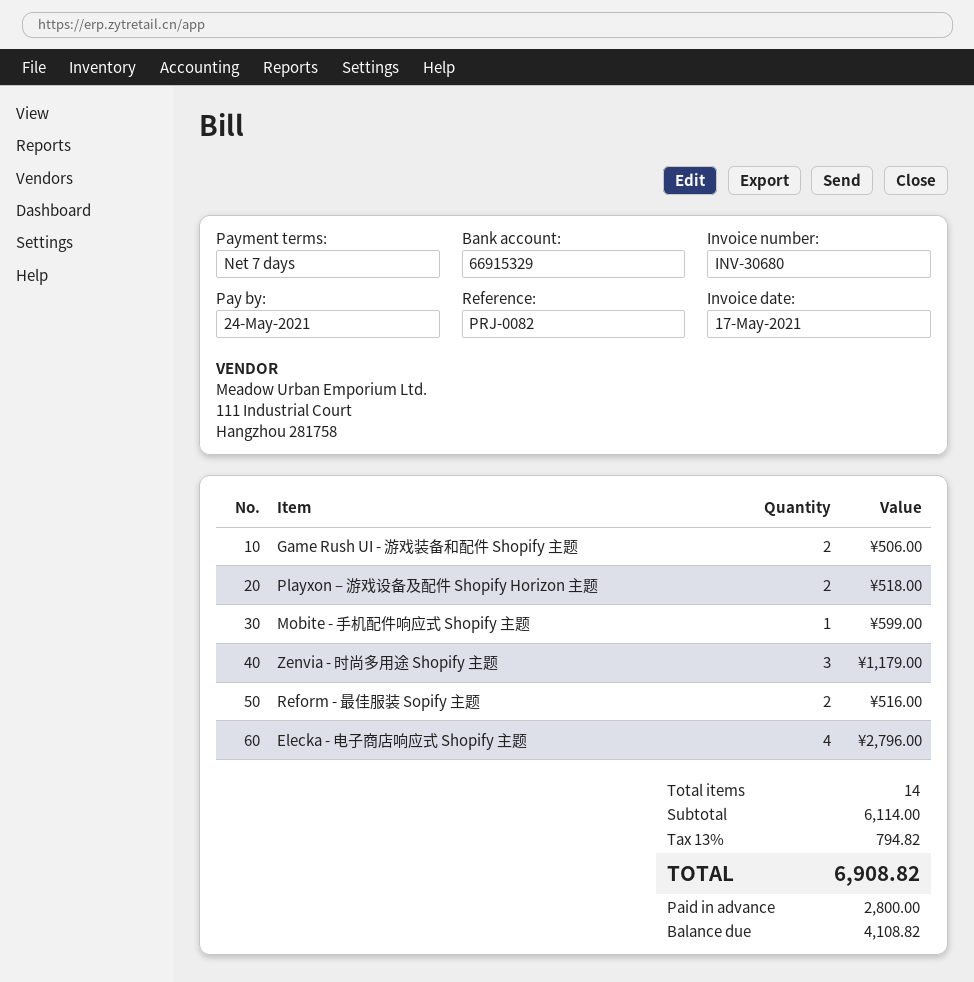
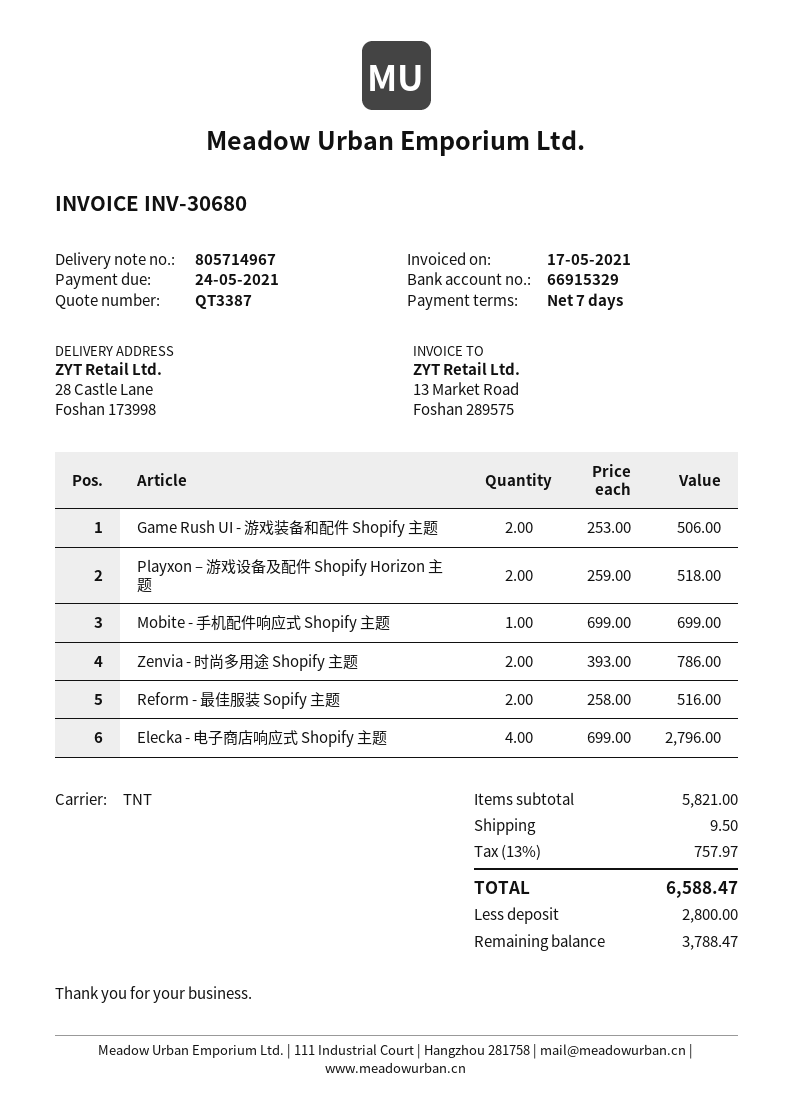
Mobite - 手机配件响应式 Shopify 主题: 1 for 599.00 -> 1 for 699.00
Zenvia - 时尚多用途 Shopify 主题: 3 for 1179.00 -> 2 for 786.00
subtotal: 6114.00 -> 5821.00
shipping: none -> 9.50
tax: 13% = 794.82 -> 13% = 757.97
total: 6908.82 -> 6588.47
balance: 4108.82 -> 3788.47

